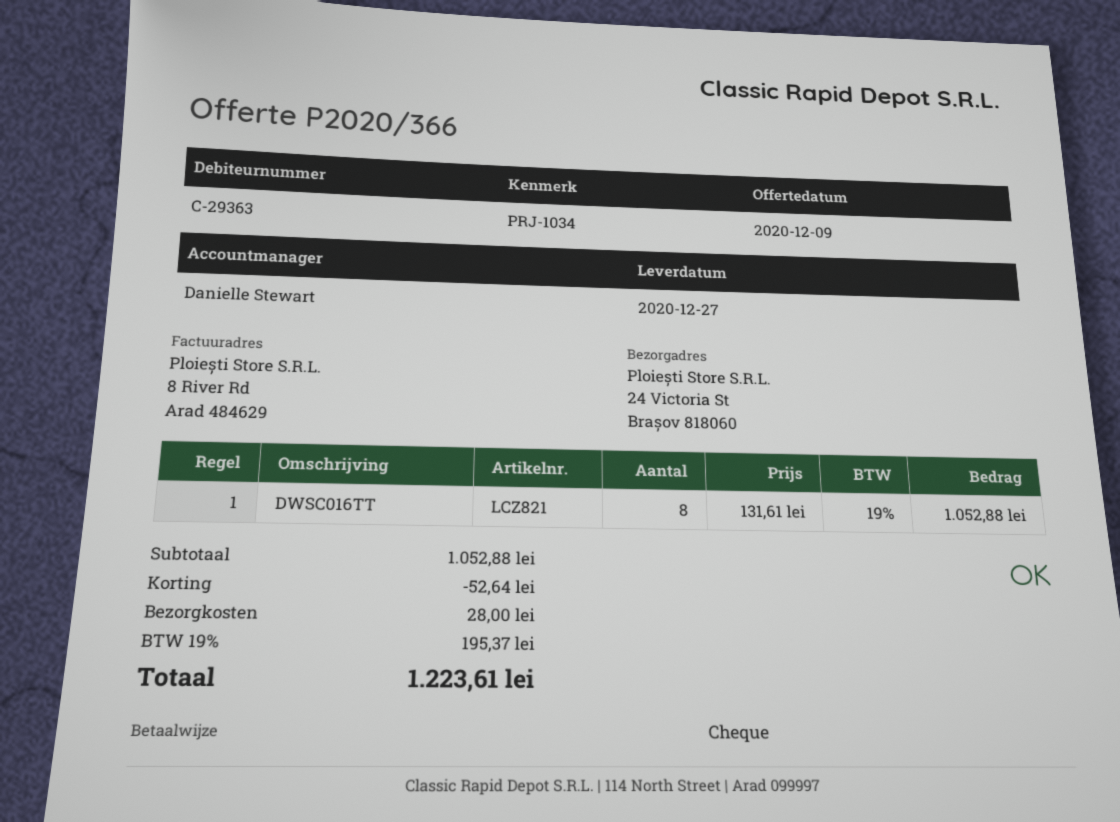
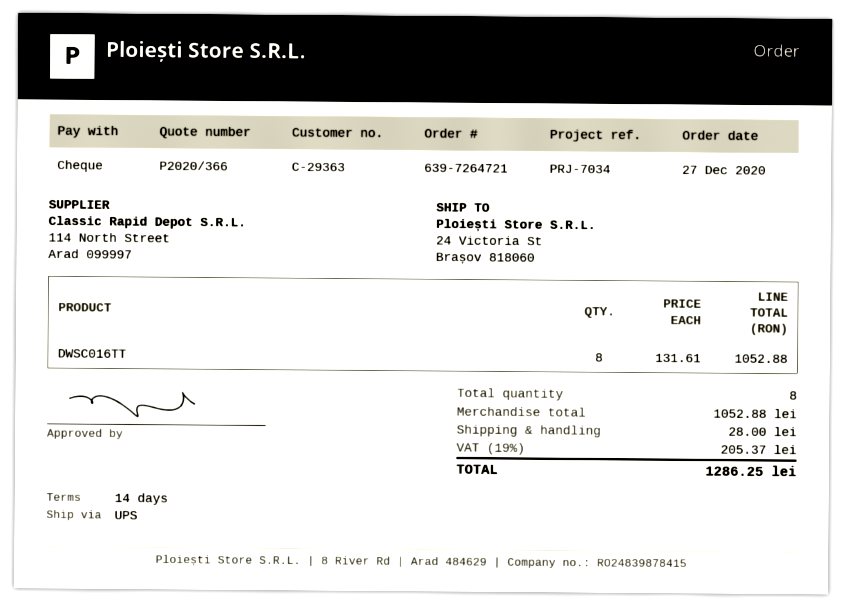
reference: PRJ-1034 -> PRJ-7034
discount: 52.64 -> none
tax: 19% = 195.37 -> 19% = 205.37
total: 1223.61 -> 1286.25

